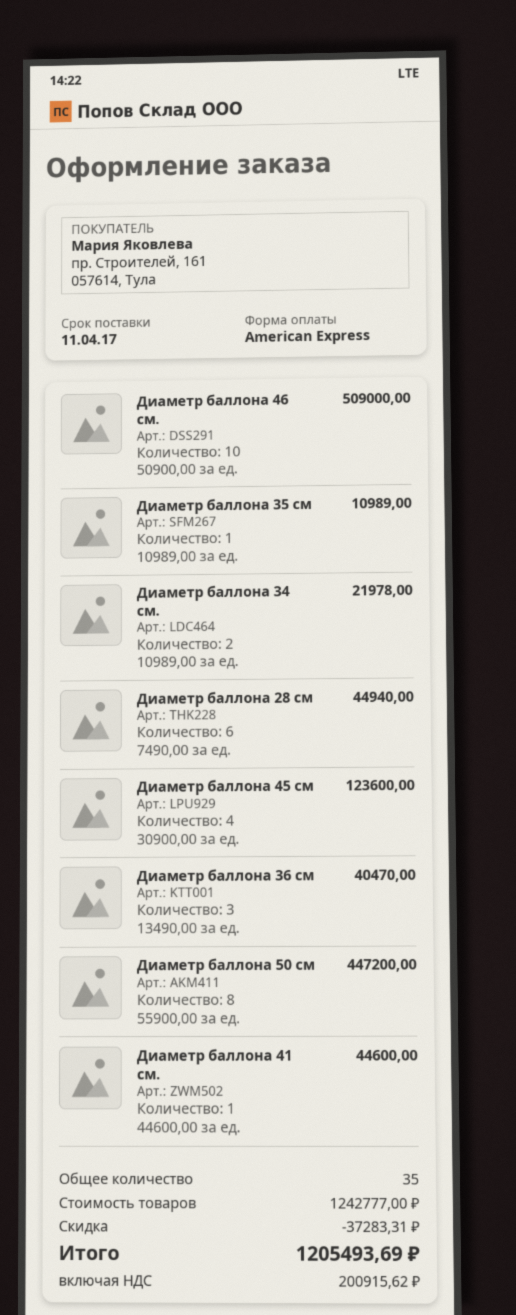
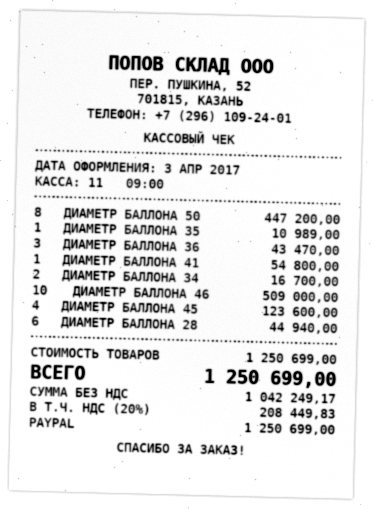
payment method: American Express -> PayPal
Диаметр баллона 34 см.: 2 for 21978.00 -> 2 for 16700.00
Диаметр баллона 36 см: 3 for 40470.00 -> 3 for 43470.00
Диаметр баллона 41 см.: 1 for 44600.00 -> 1 for 54800.00
subtotal: 1242777.00 -> 1250699.00
discount: 37283.31 -> none
tax: 200915.62 -> 208449.83
total: 1205493.69 -> 1250699.00

